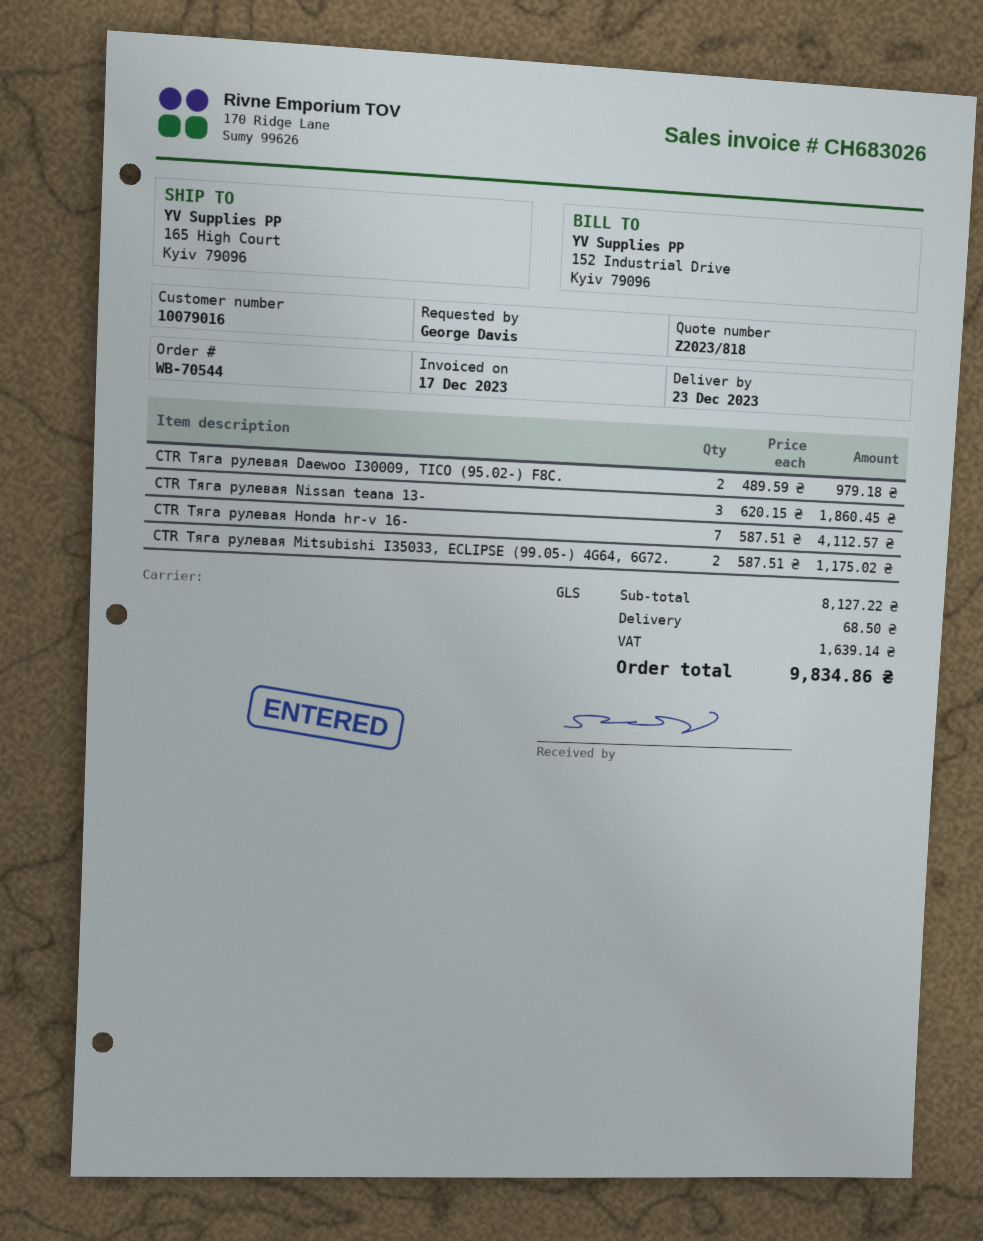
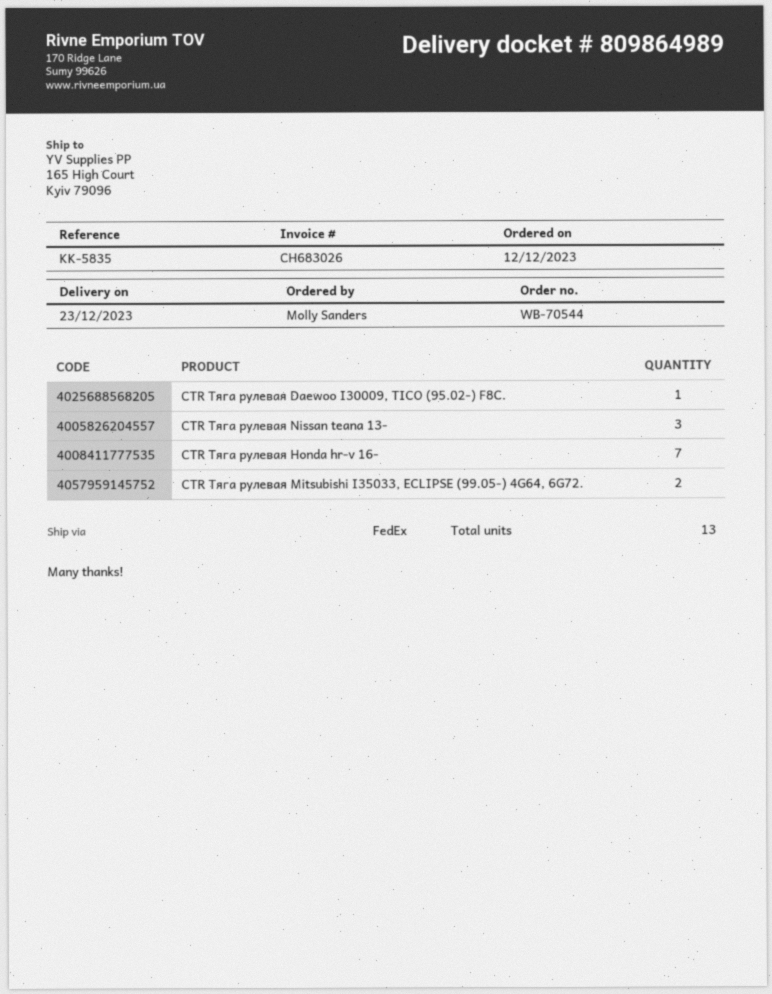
ordered by: George Davis -> Molly Sanders
shipping method: GLS -> FedEx
CTR Тяга рулевая Daewoo I30009, TICO (95.02-) F8C.: 2 -> 1

